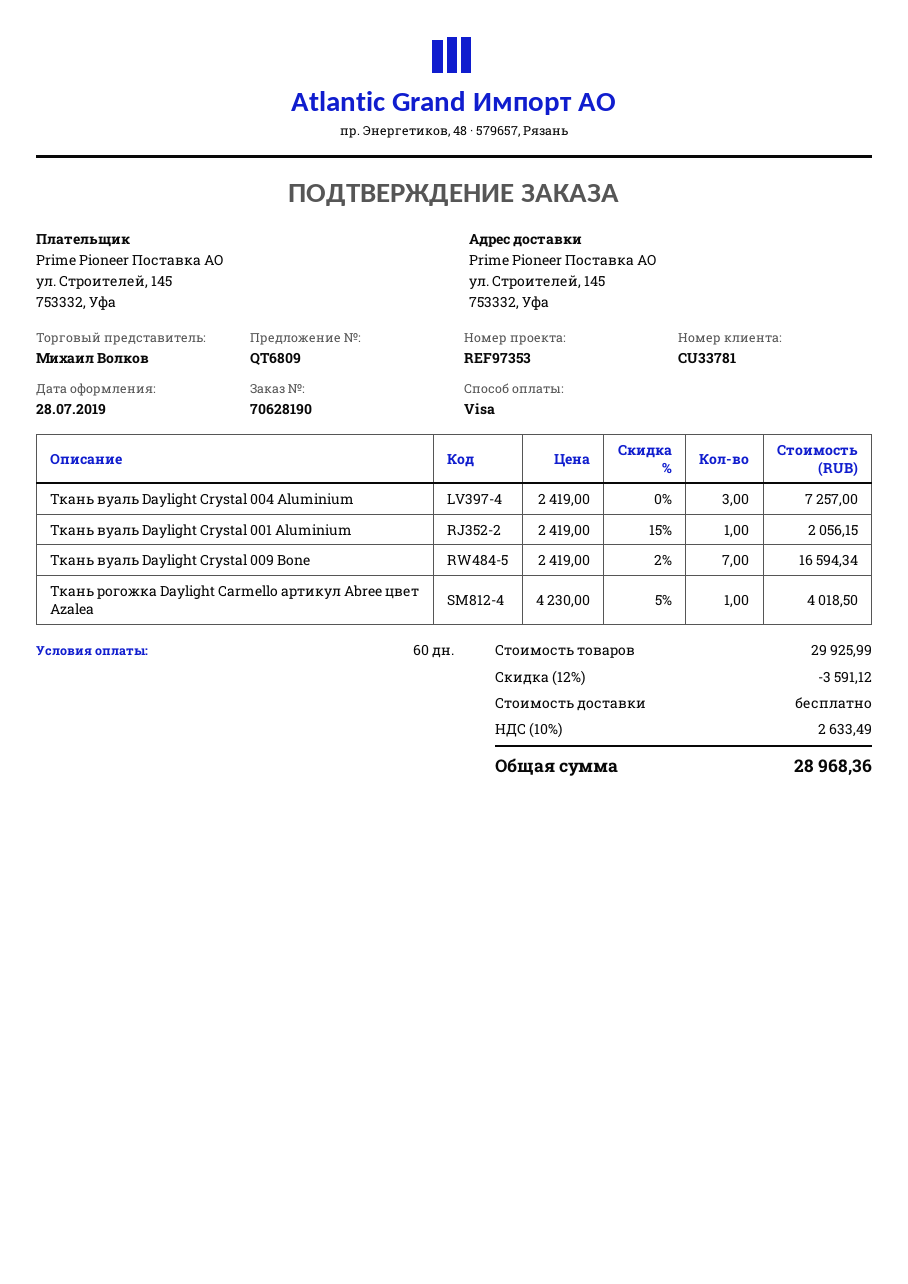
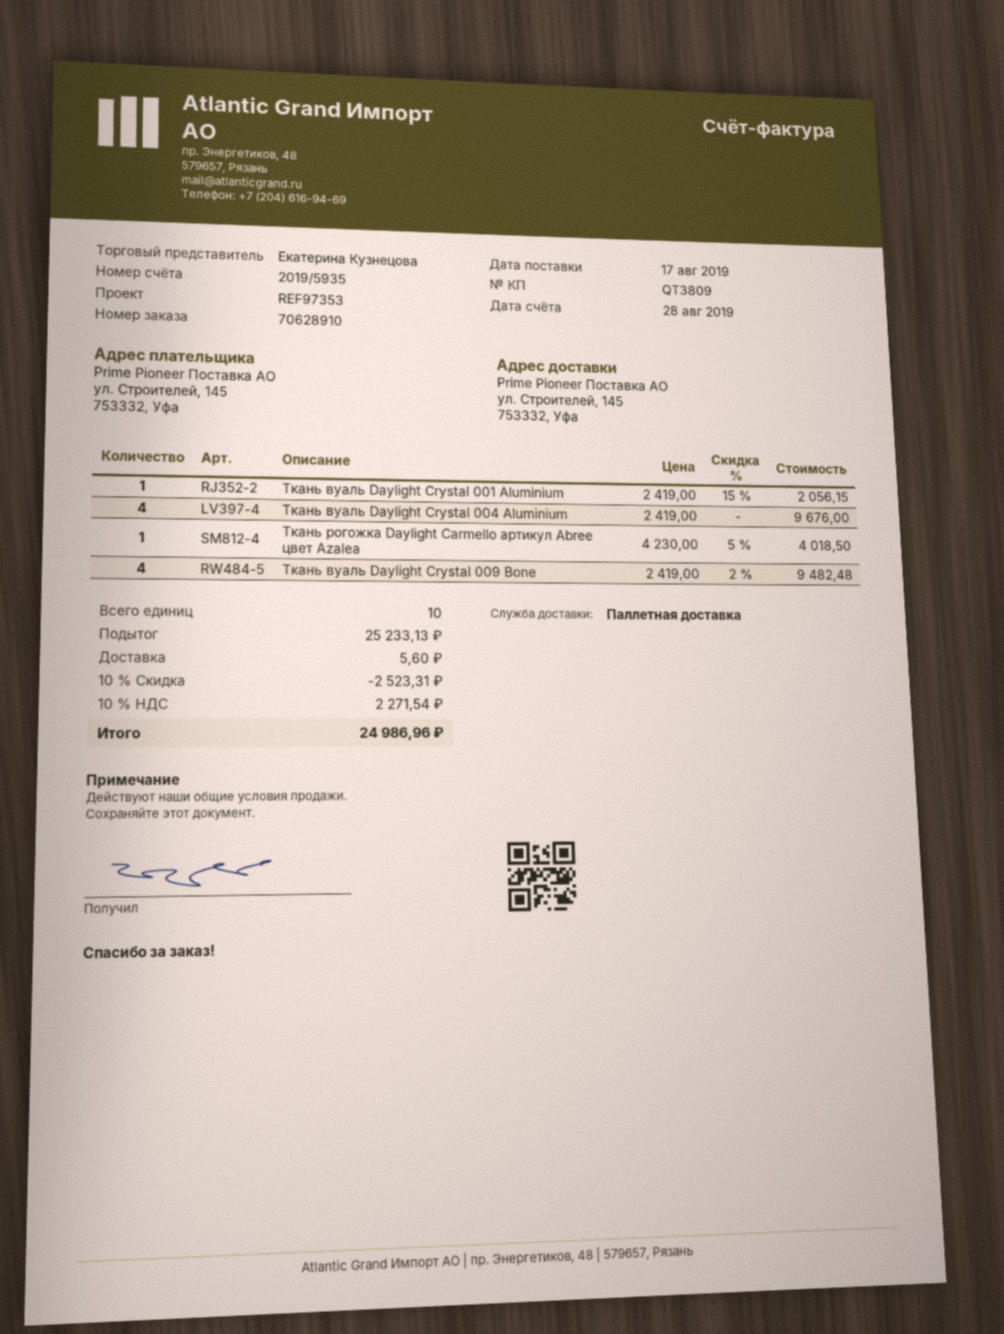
quote number: QT6809 -> QT3809
order number: 70628190 -> 70628910
sales rep: Михаил Волков -> Екатерина Кузнецова
Ткань вуаль Daylight Crystal 004 Aluminium: 3 x 2419.00 = 7257.00 -> 4 x 2419.00 = 9676.00
Ткань вуаль Daylight Crystal 009 Bone: 7 x 2419.00 - 2% = 16594.34 -> 4 x 2419.00 - 2% = 9482.48
subtotal: 29925.99 -> 25233.13
discount: 12% = 3591.12 -> 10% = 2523.31
shipping: 0.00 -> 5.60
tax: 10% = 2633.49 -> 10% = 2271.54
total: 28968.36 -> 24986.96

